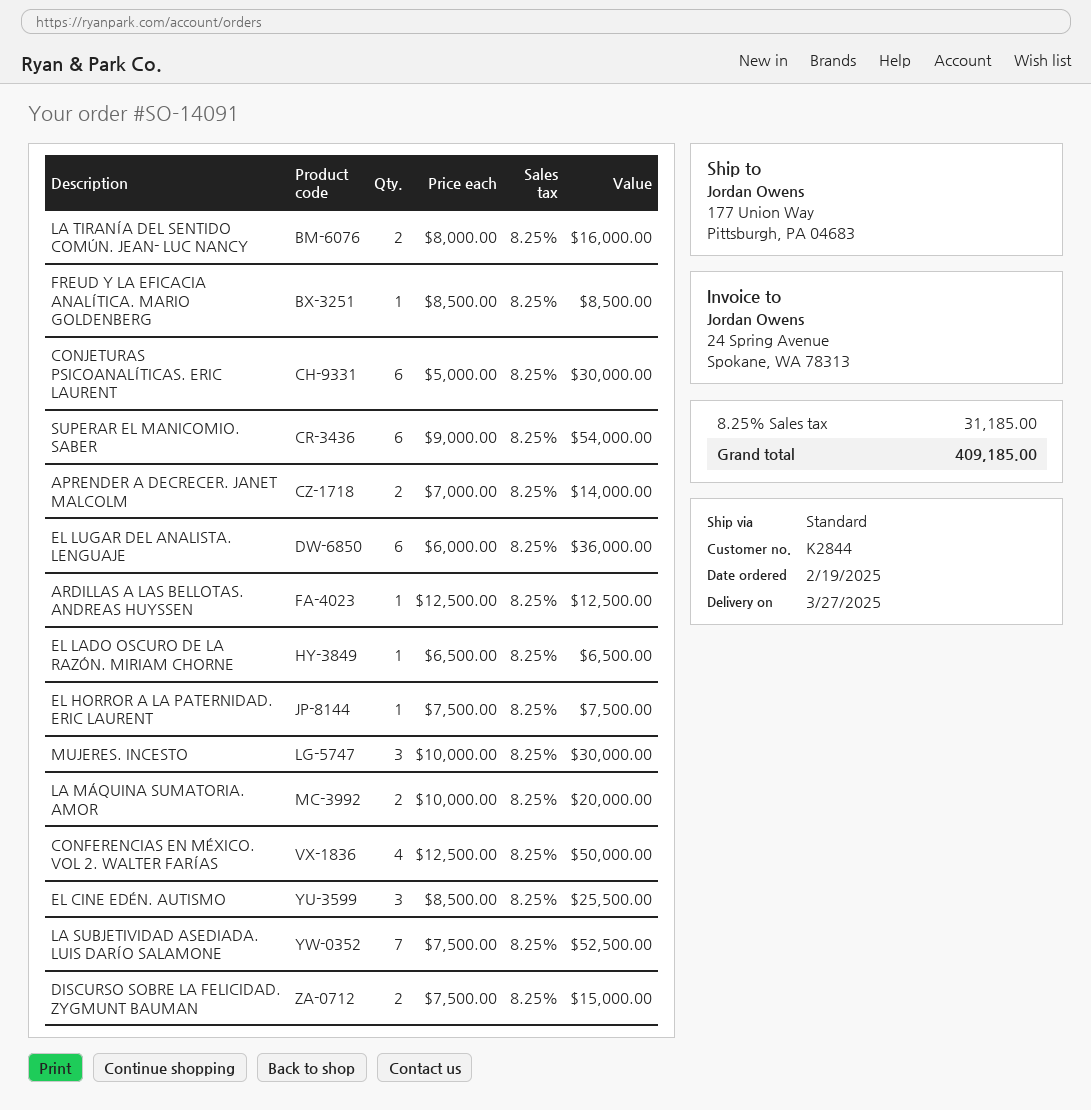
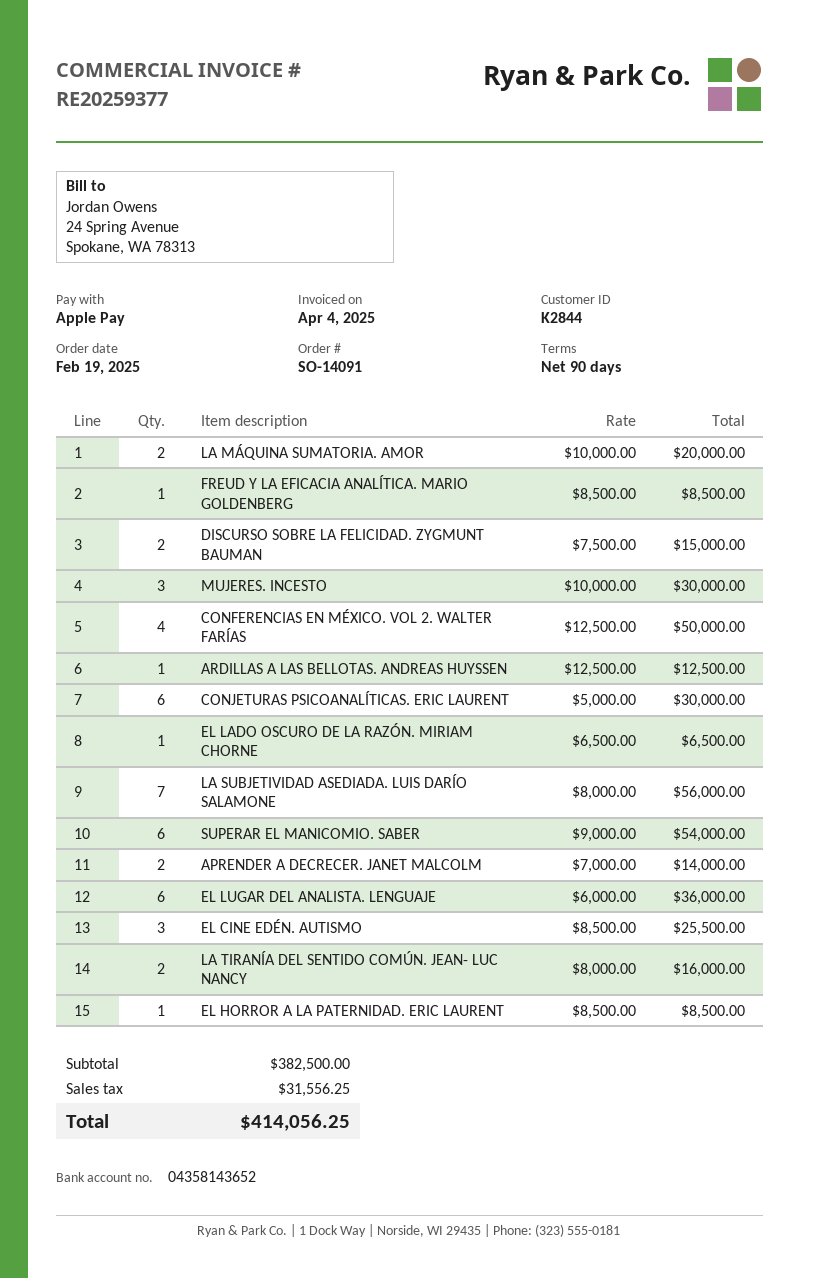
EL HORROR A LA PATERNIDAD. ERIC LAURENT: 1 x 7500.00 = 7500.00 -> 1 x 8500.00 = 8500.00
LA SUBJETIVIDAD ASEDIADA. LUIS DARÍO SALAMONE: 7 x 7500.00 = 52500.00 -> 7 x 8000.00 = 56000.00
tax: 31185.00 -> 31556.25
total: 409185.00 -> 414056.25

